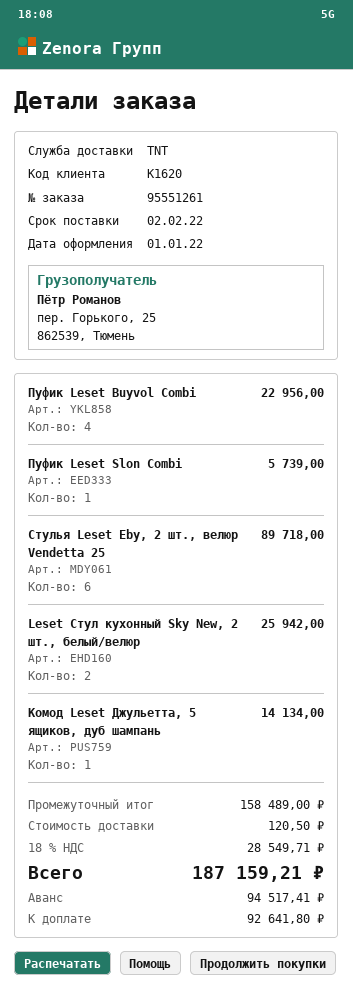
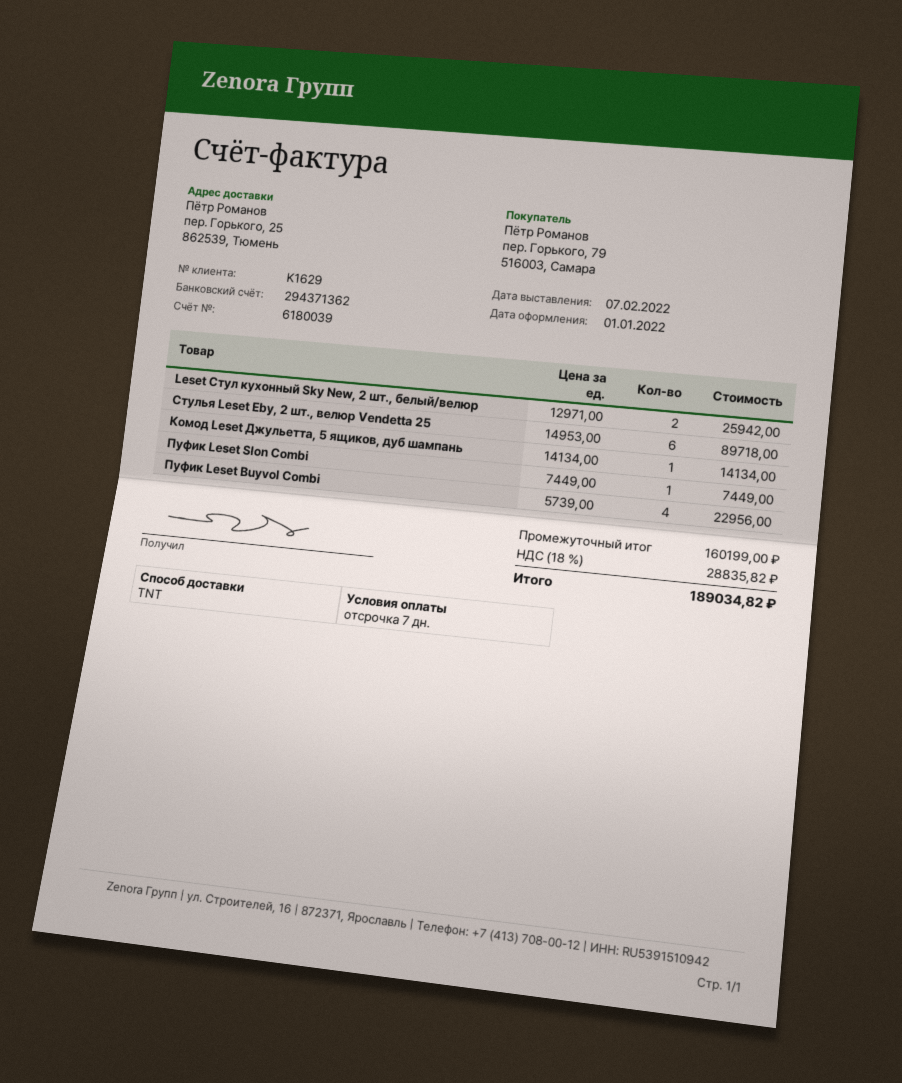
customer number: K1620 -> K1629
Пуфик Leset Slon Combi: 1 for 5739.00 -> 1 for 7449.00
subtotal: 158489.00 -> 160199.00
shipping: 120.50 -> none
tax: 18% = 28549.71 -> 18% = 28835.82
total: 187159.21 -> 189034.82

